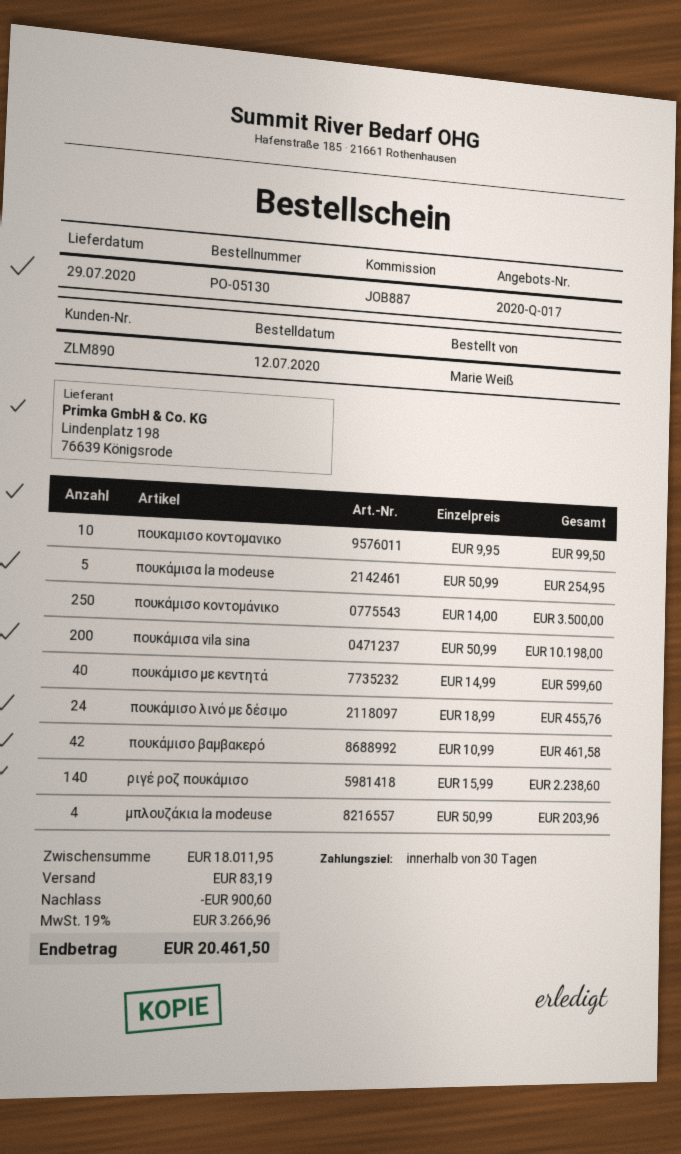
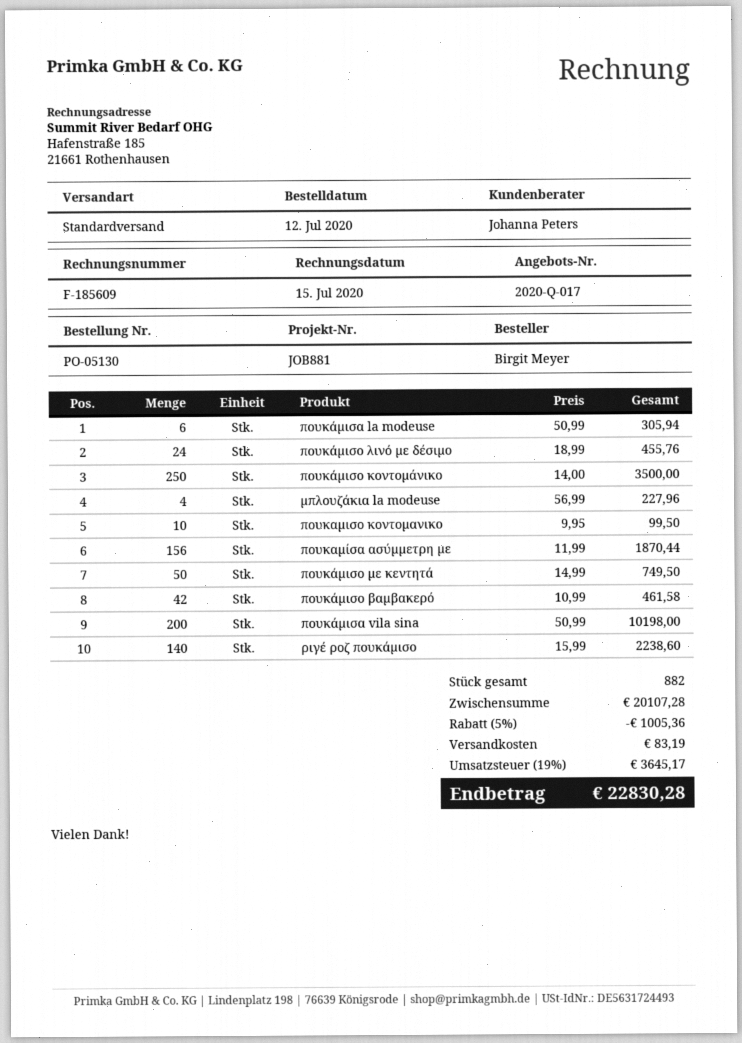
reference: JOB887 -> JOB881
ordered by: Marie Weiß -> Birgit Meyer
πουκάμισα la modeuse: 5 x 50.99 = 254.95 -> 6 x 50.99 = 305.94
πουκάμισο με κεντητά: 40 x 14.99 = 599.60 -> 50 x 14.99 = 749.50
μπλουζάκια la modeuse: 4 x 50.99 = 203.96 -> 4 x 56.99 = 227.96
πουκαμίσα ασύμμετρη με: none -> 156 x 11.99 = 1870.44
subtotal: 18011.95 -> 20107.28
discount: 900.60 -> 1005.36
tax: 19% = 3266.96 -> 19% = 3645.17
total: 20461.50 -> 22830.28

